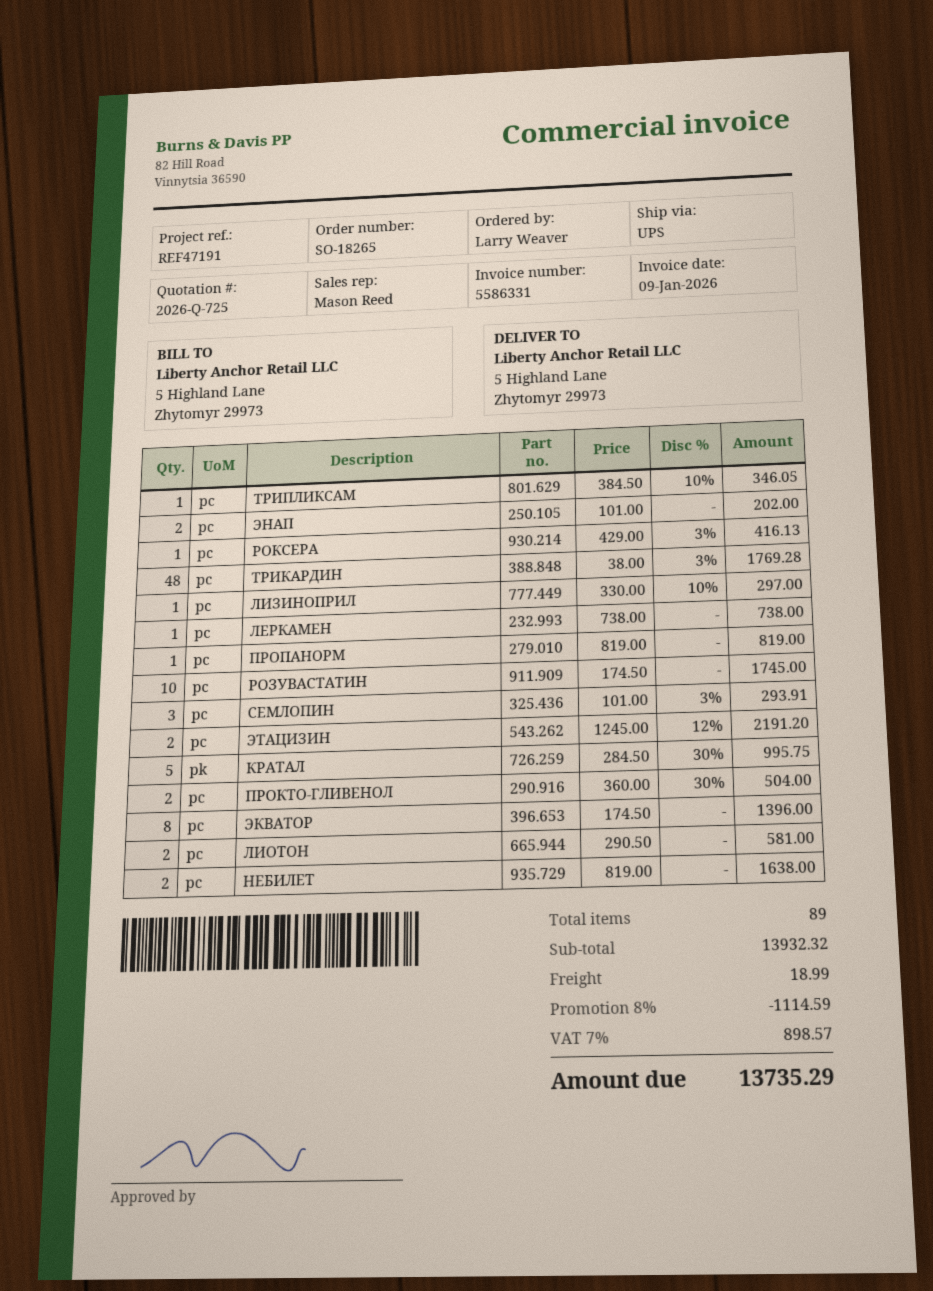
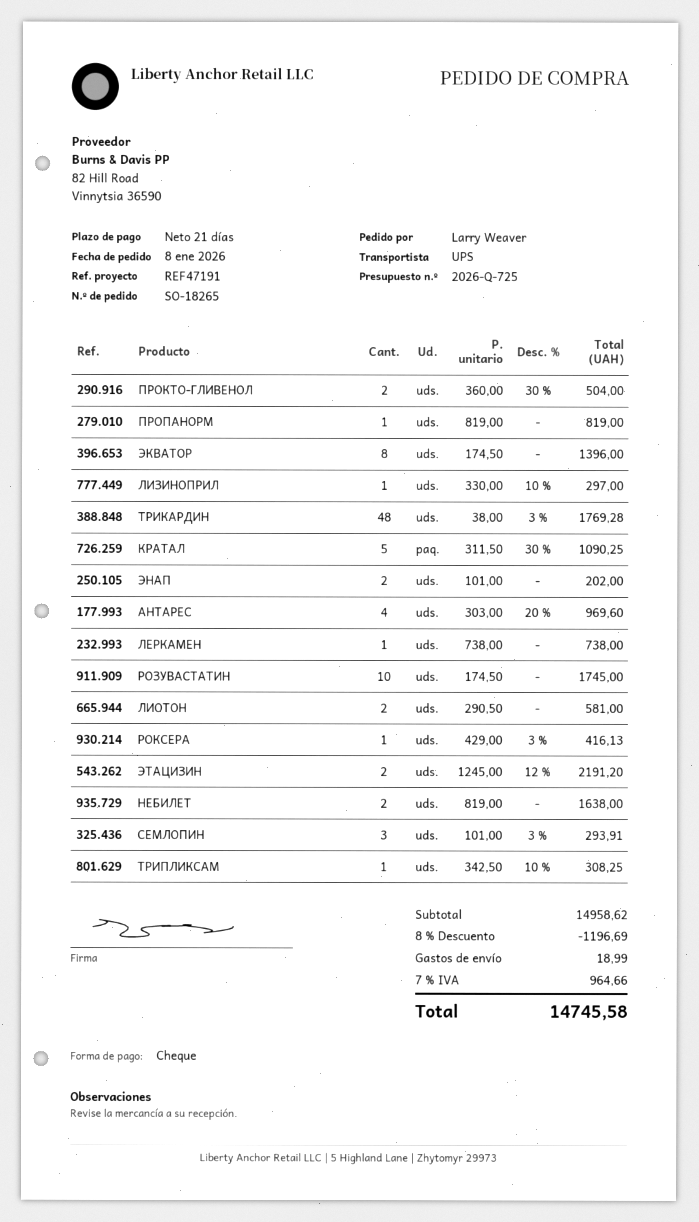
ТРИПЛИКСАМ: 1 x 384.50 - 10% = 346.05 -> 1 x 342.50 - 10% = 308.25
КРАТАЛ: 5 x 284.50 - 30% = 995.75 -> 5 x 311.50 - 30% = 1090.25
АНТАРЕС: none -> 4 x 303.00 - 20% = 969.60
subtotal: 13932.32 -> 14958.62
discount: 8% = 1114.59 -> 8% = 1196.69
tax: 7% = 898.57 -> 7% = 964.66
total: 13735.29 -> 14745.58

